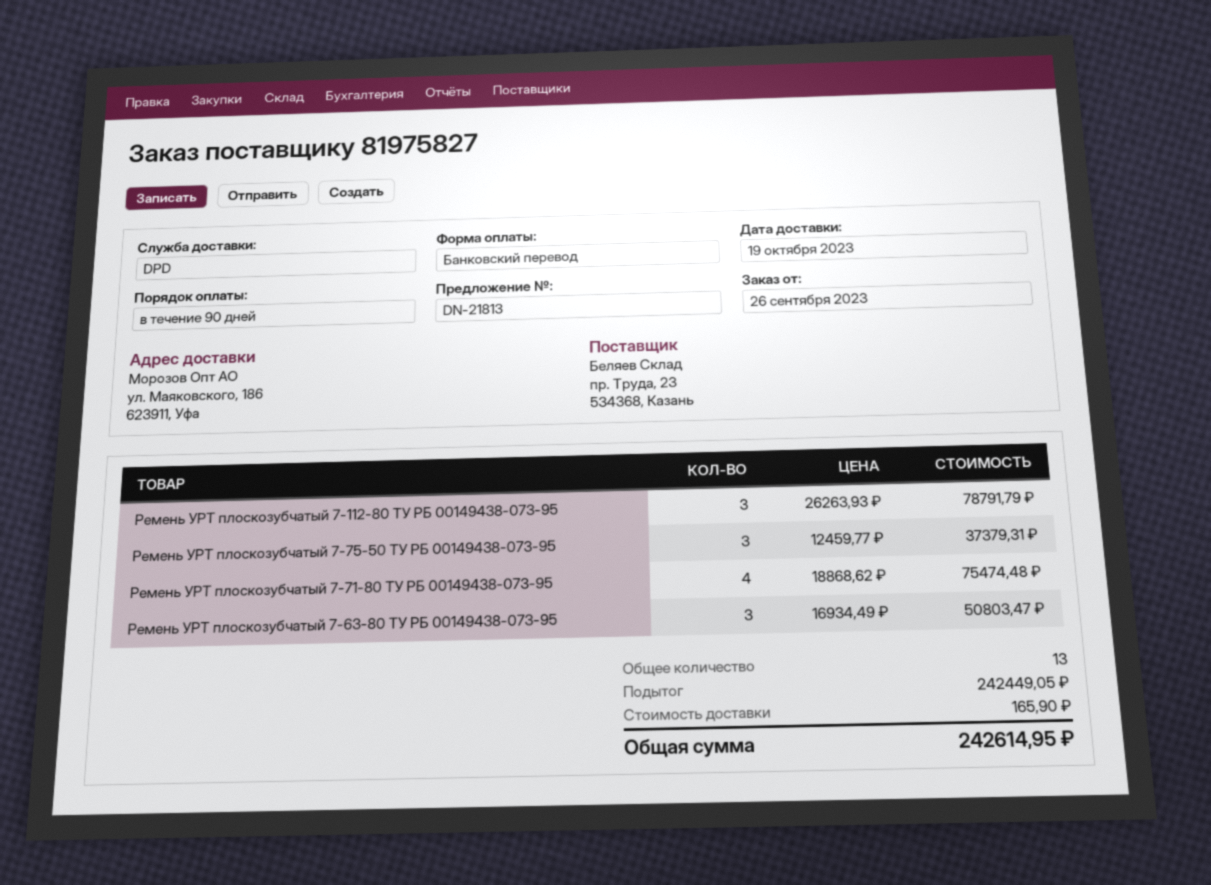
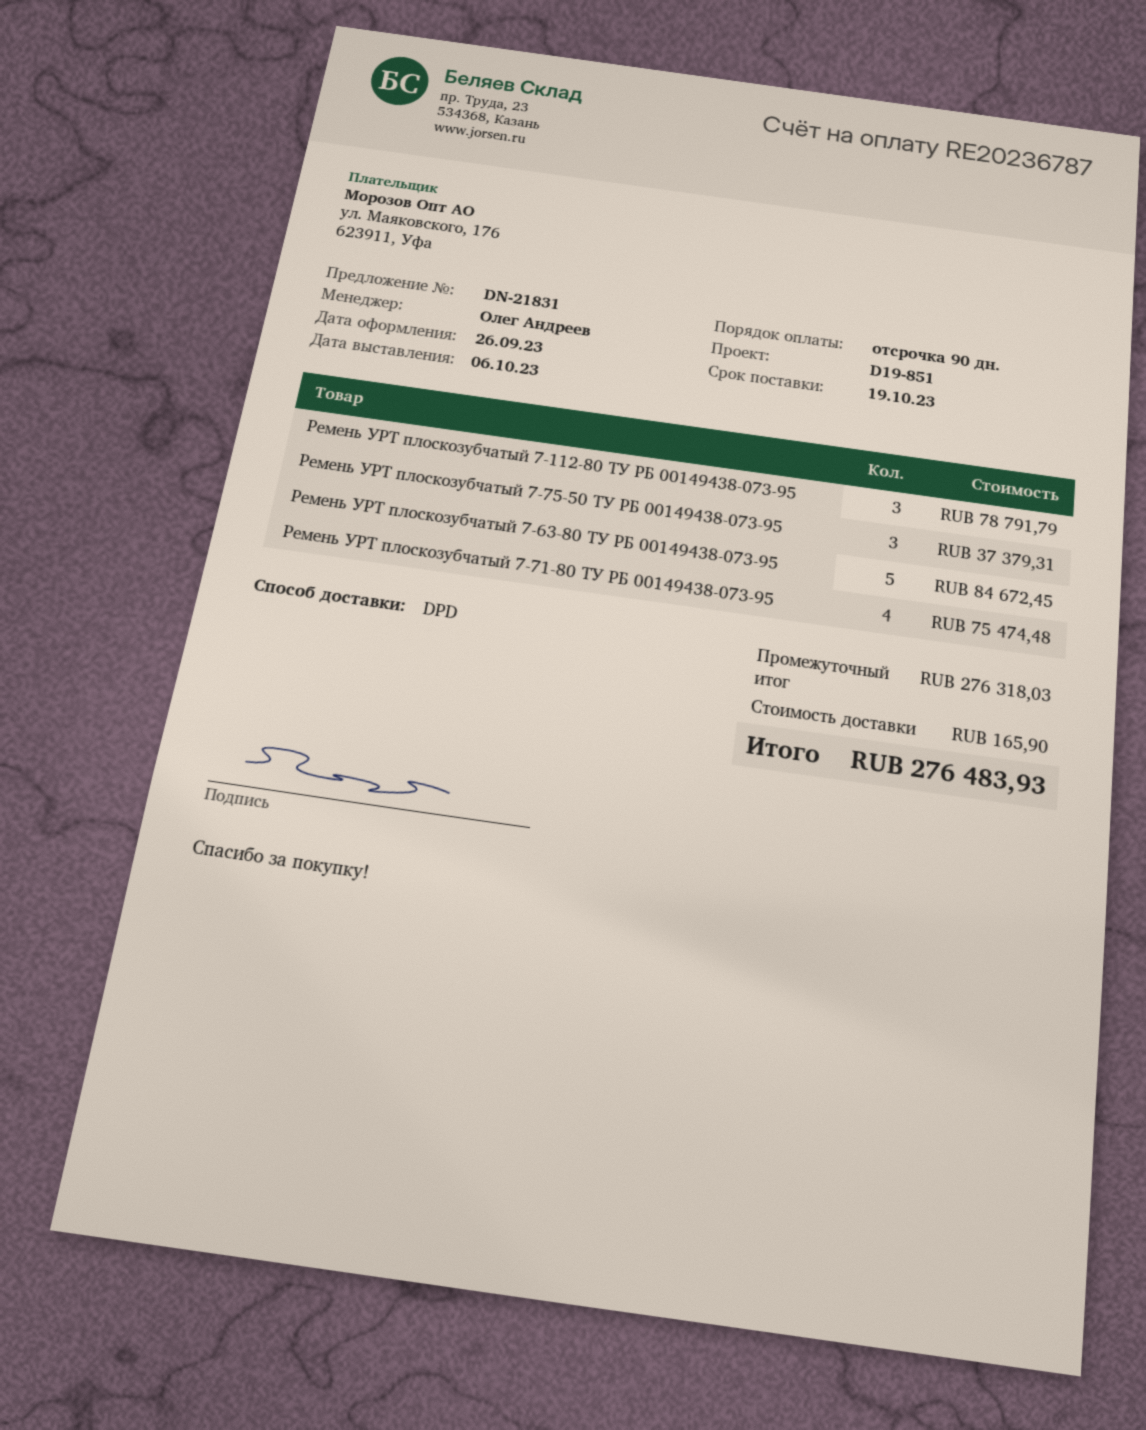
quote number: DN-21813 -> DN-21831
Ремень УРТ плоскозубчатый 7-63-80 ТУ РБ 00149438-073-95: 3 for 50803.47 -> 5 for 84672.45
subtotal: 242449.05 -> 276318.03
total: 242614.95 -> 276483.93

